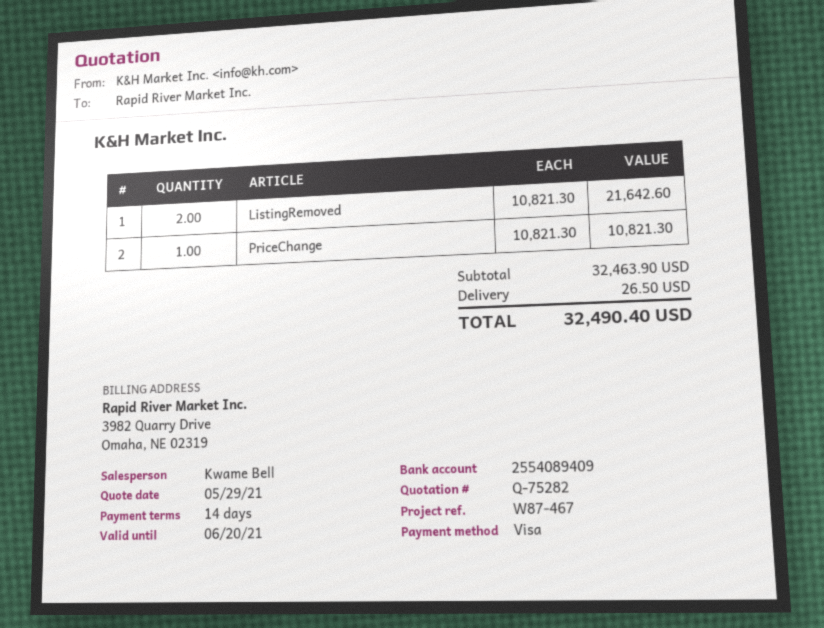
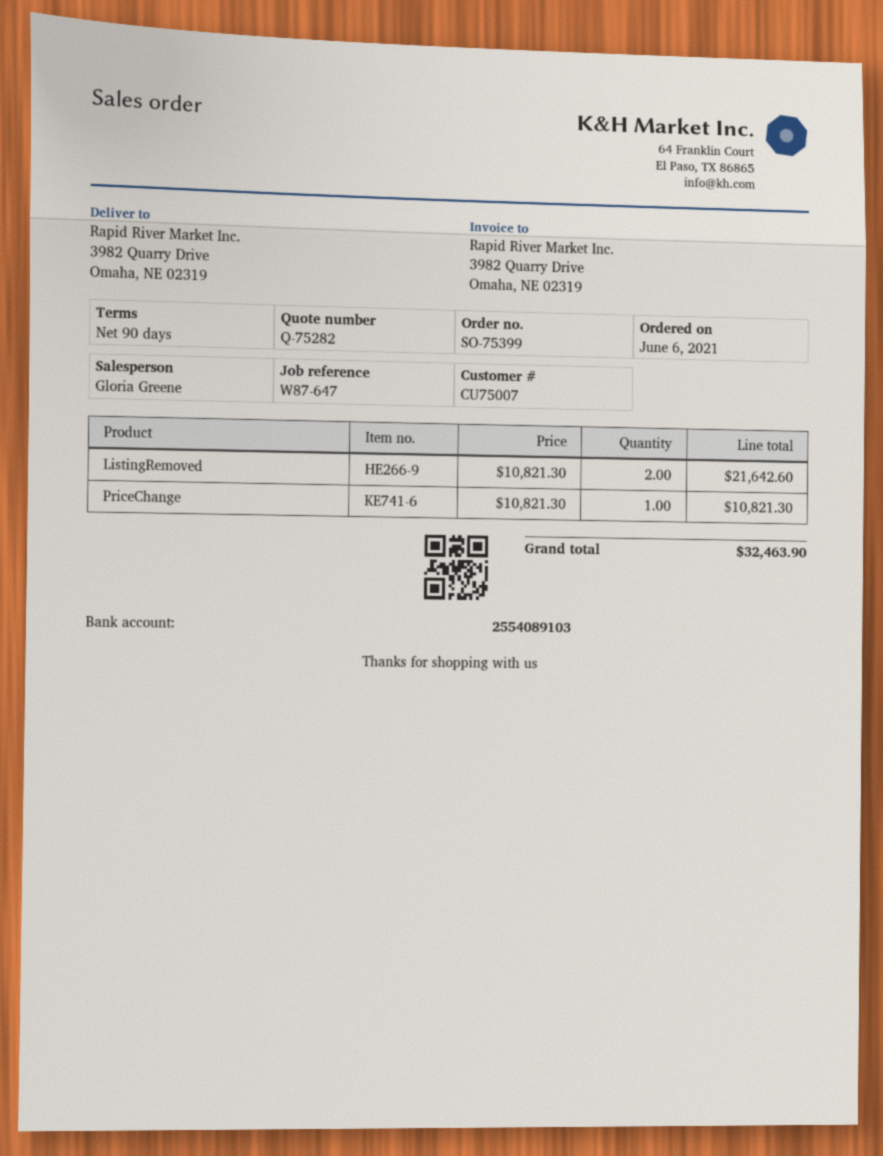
payment terms: 14 days -> 90 days
reference: W87-467 -> W87-647
sales rep: Kwame Bell -> Gloria Greene
bank account: 2554089409 -> 2554089103
shipping: 26.50 -> none
total: 32490.40 -> 32463.90

